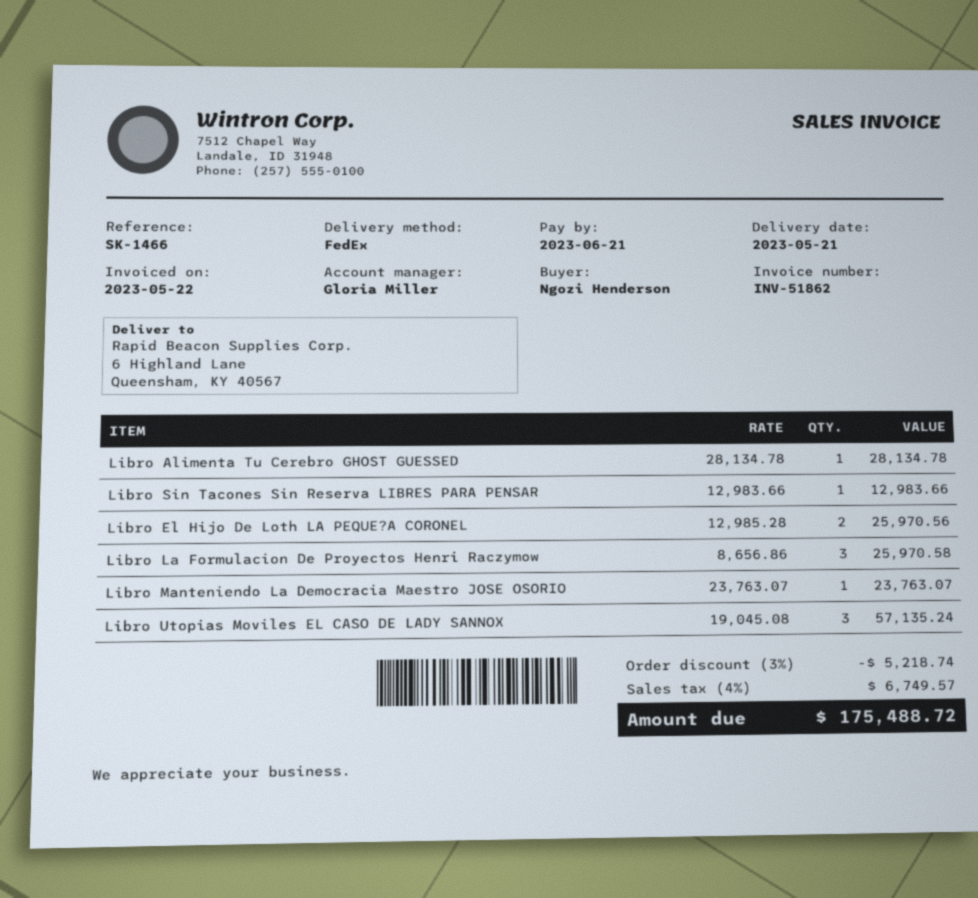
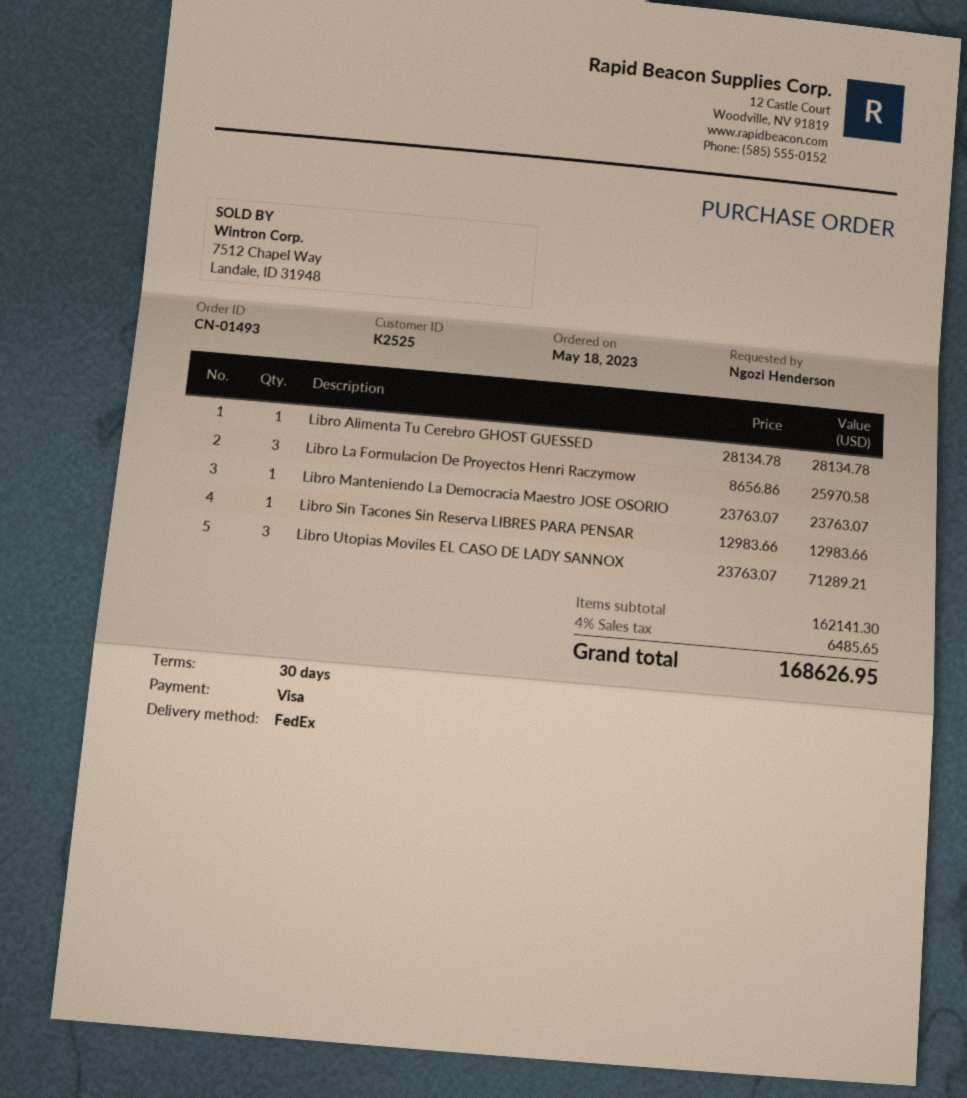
Libro El Hijo De Loth LA PEQUE?A CORONEL: 2 x 12985.28 = 25970.56 -> none
Libro Utopias Moviles EL CASO DE LADY SANNOX: 3 x 19045.08 = 57135.24 -> 3 x 23763.07 = 71289.21
discount: 3% = 5218.74 -> none
tax: 4% = 6749.57 -> 4% = 6485.65
total: 175488.72 -> 168626.95

